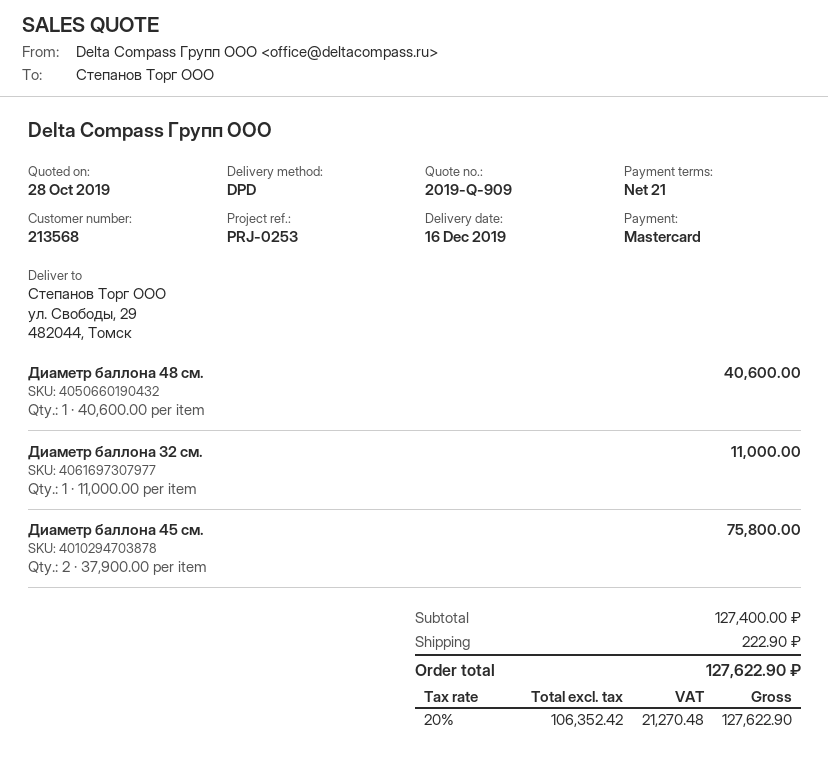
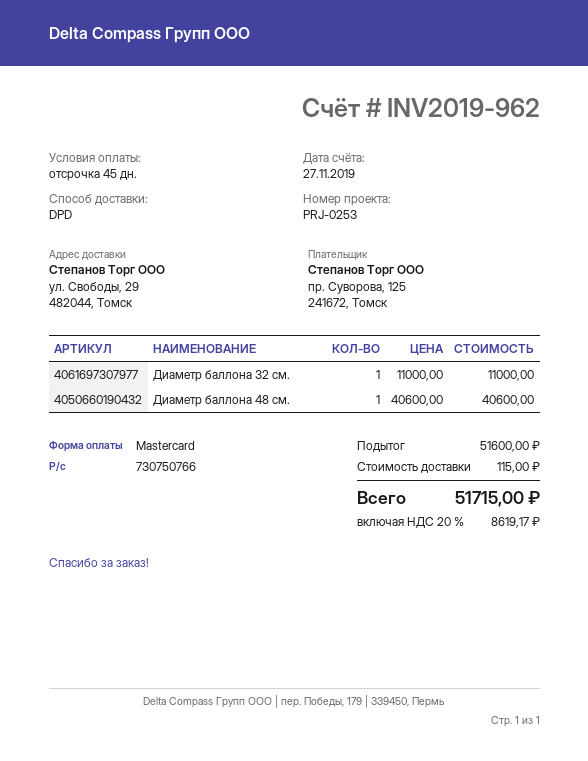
payment terms: 21 days -> 45 days
Диаметр баллона 45 см.: 2 x 37900.00 = 75800.00 -> none
subtotal: 127400.00 -> 51600.00
shipping: 222.90 -> 115.00
tax: 20% = 21270.48 -> 20% = 8619.17
total: 127622.90 -> 51715.00

